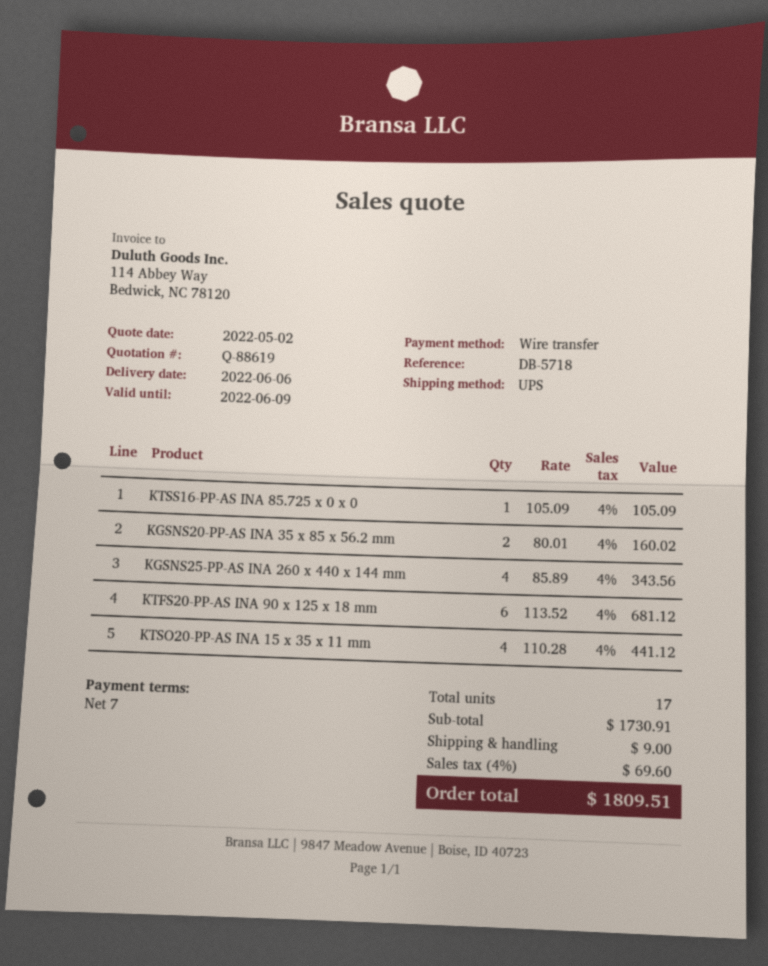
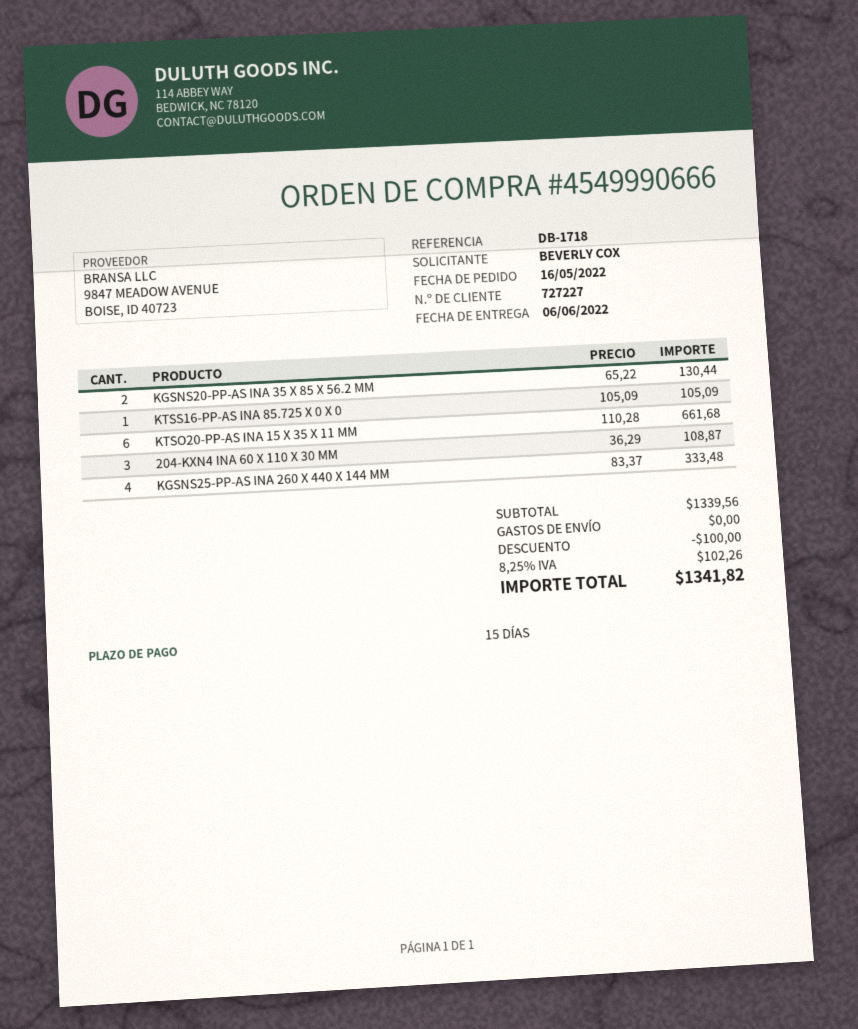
payment terms: 7 days -> 15 days
reference: DB-5718 -> DB-1718
KGSNS20-PP-AS INA 35 x 85 x 56.2 mm: 2 x 80.01 = 160.02 -> 2 x 65.22 = 130.44
KGSNS25-PP-AS INA 260 x 440 x 144 mm: 4 x 85.89 = 343.56 -> 4 x 83.37 = 333.48
KTFS20-PP-AS INA 90 x 125 x 18 mm: 6 x 113.52 = 681.12 -> none
KTSO20-PP-AS INA 15 x 35 x 11 mm: 4 x 110.28 = 441.12 -> 6 x 110.28 = 661.68
204-KXN4 INA 60 X 110 X 30 MM: none -> 3 x 36.29 = 108.87
subtotal: 1730.91 -> 1339.56
discount: none -> 100.00
shipping: 9.00 -> 0.00
tax: 4% = 69.60 -> 8.25% = 102.26
total: 1809.51 -> 1341.82

